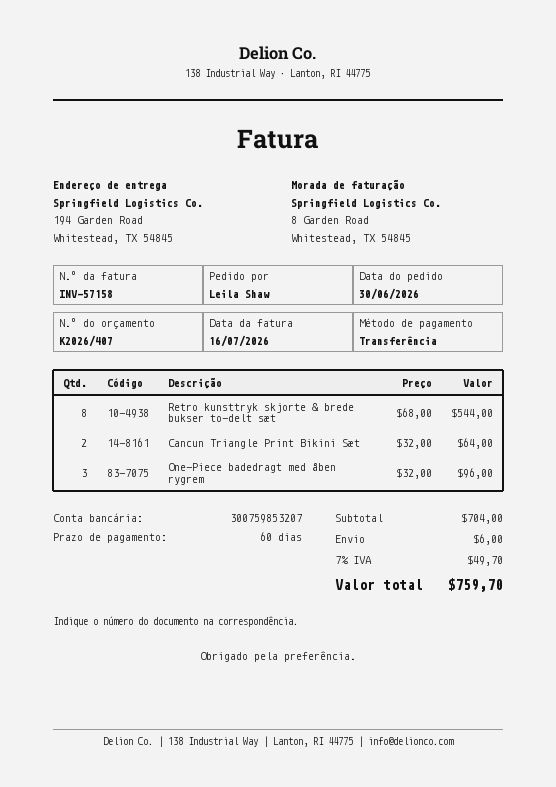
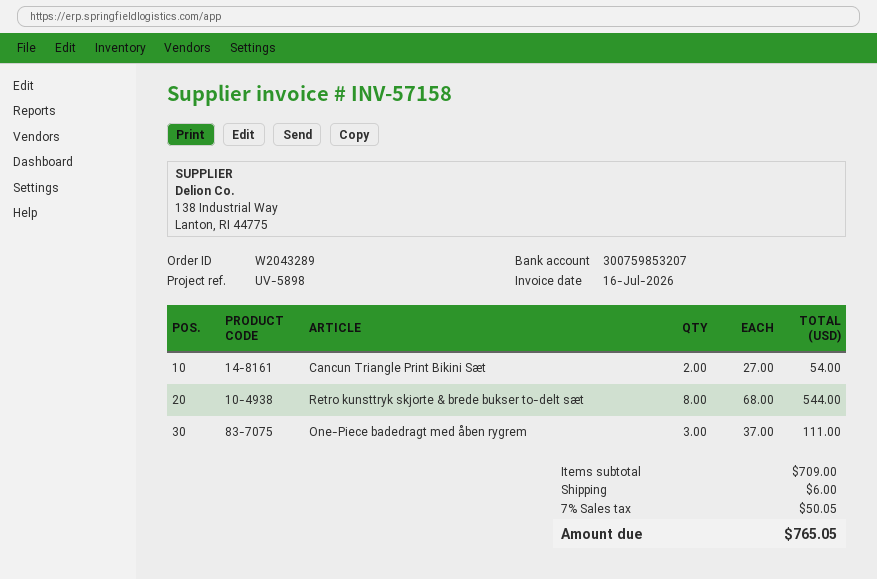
Cancun Triangle Print Bikini Sæt: 2 x 32.00 = 64.00 -> 2 x 27.00 = 54.00
One-Piece badedragt med åben rygrem: 3 x 32.00 = 96.00 -> 3 x 37.00 = 111.00
subtotal: 704.00 -> 709.00
tax: 7% = 49.70 -> 7% = 50.05
total: 759.70 -> 765.05

